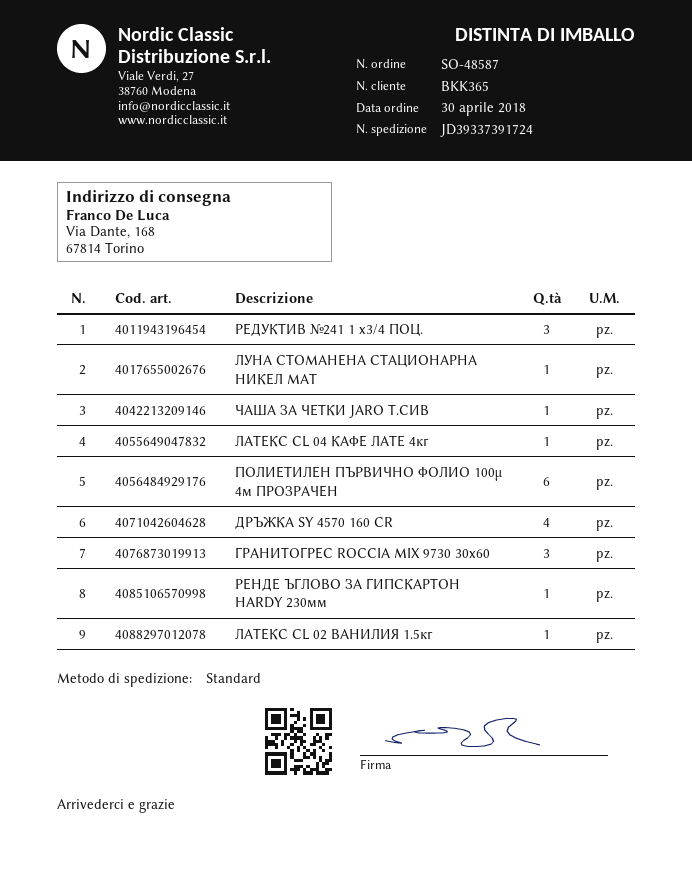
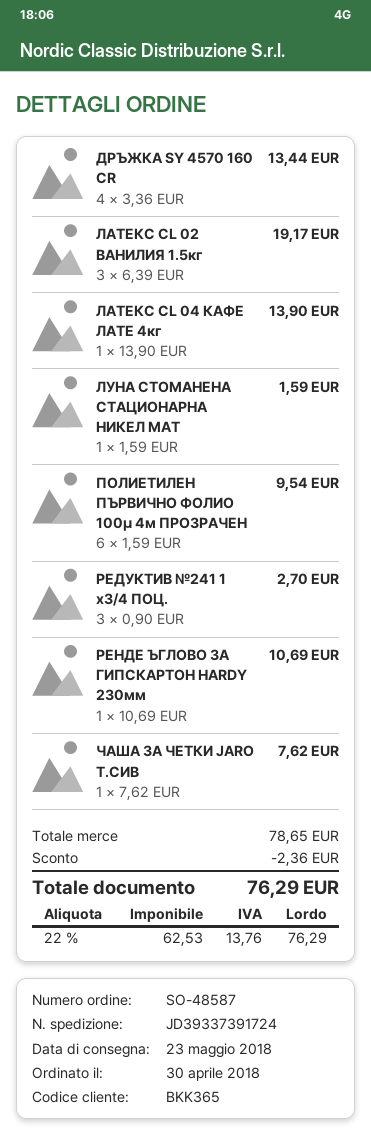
ГРАНИТОГРЕС ROCCIA MIX 9730 30х60: 3 -> none
ЛАТЕКС CL 02 ВАНИЛИЯ 1.5кг: 1 -> 3

